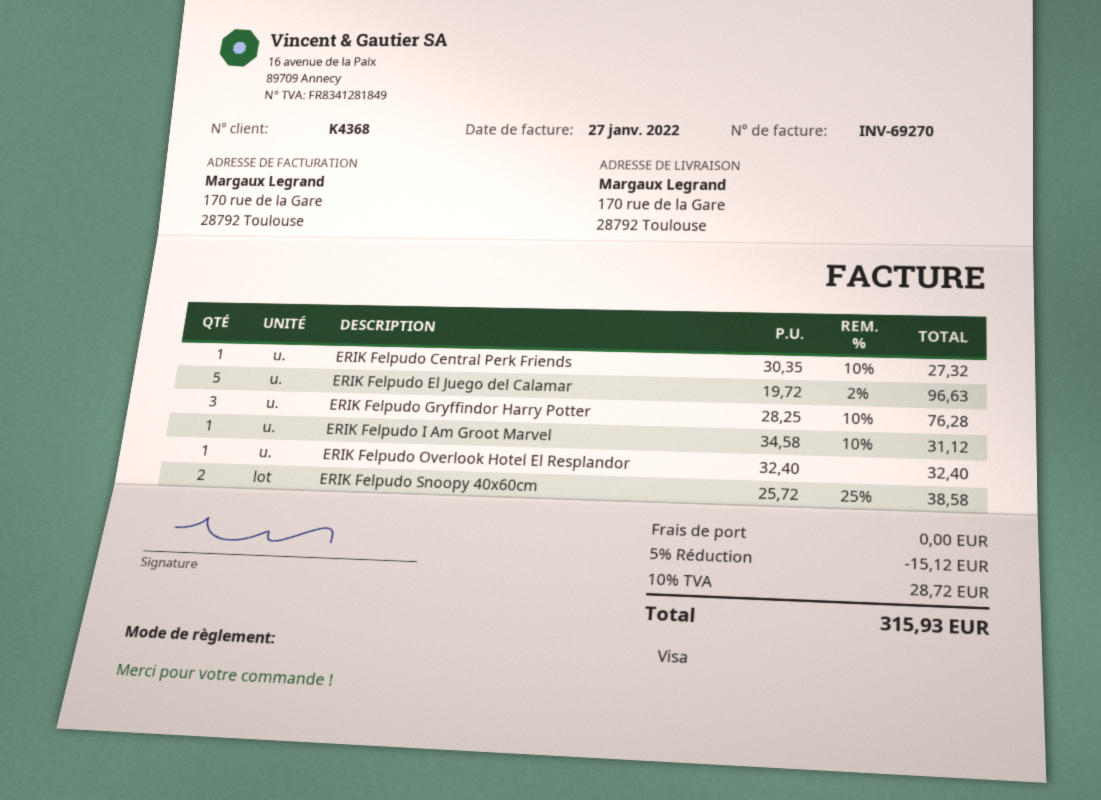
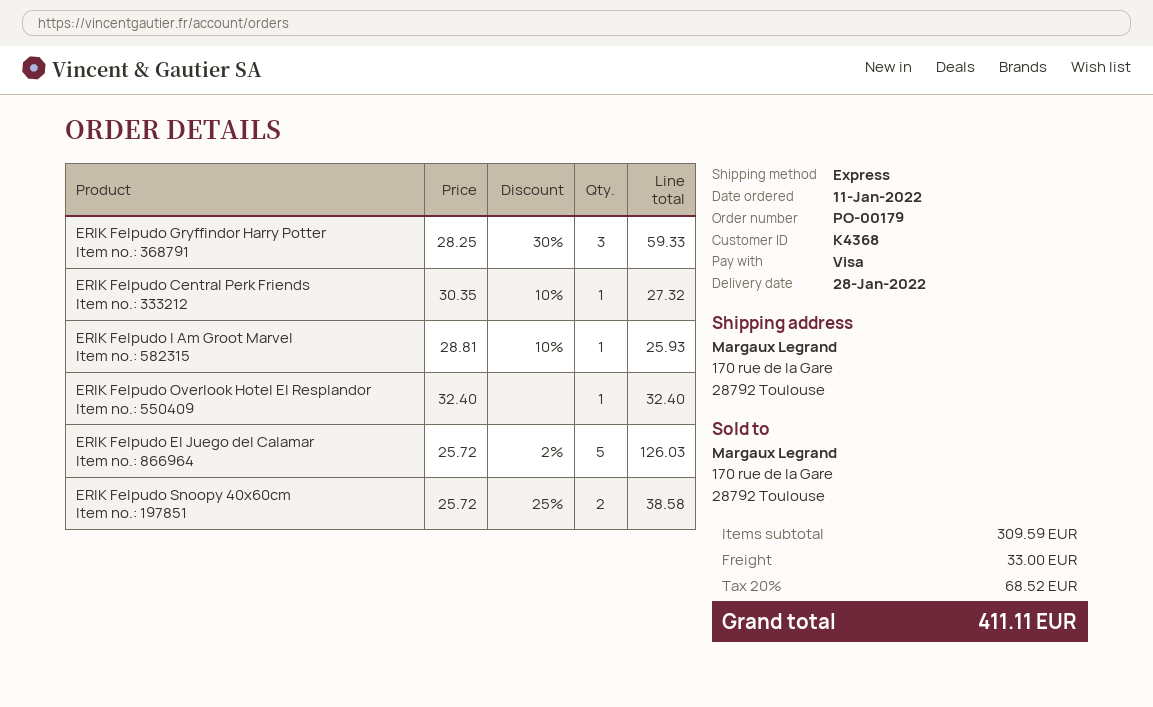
ERIK Felpudo El Juego del Calamar: 5 x 19.72 - 2% = 96.63 -> 5 x 25.72 - 2% = 126.03
ERIK Felpudo Gryffindor Harry Potter: 3 x 28.25 - 10% = 76.28 -> 3 x 28.25 - 30% = 59.33
ERIK Felpudo I Am Groot Marvel: 1 x 34.58 - 10% = 31.12 -> 1 x 28.81 - 10% = 25.93
discount: 5% = 15.12 -> none
shipping: 0.00 -> 33.00
tax: 10% = 28.72 -> 20% = 68.52
total: 315.93 -> 411.11

